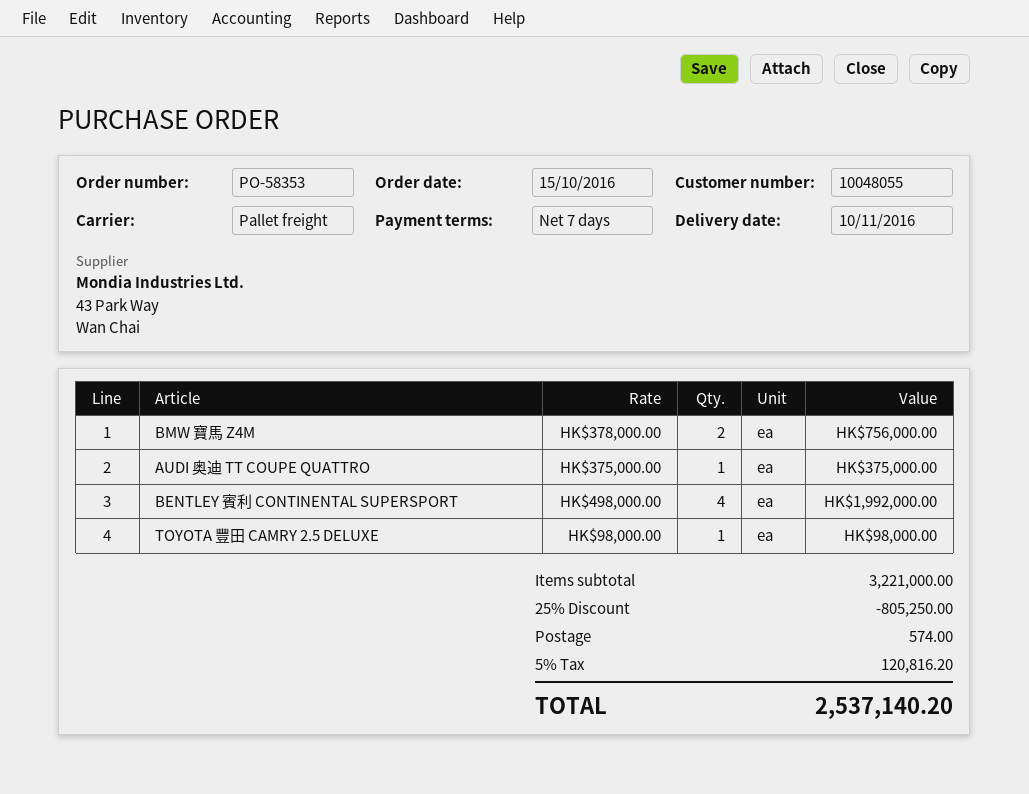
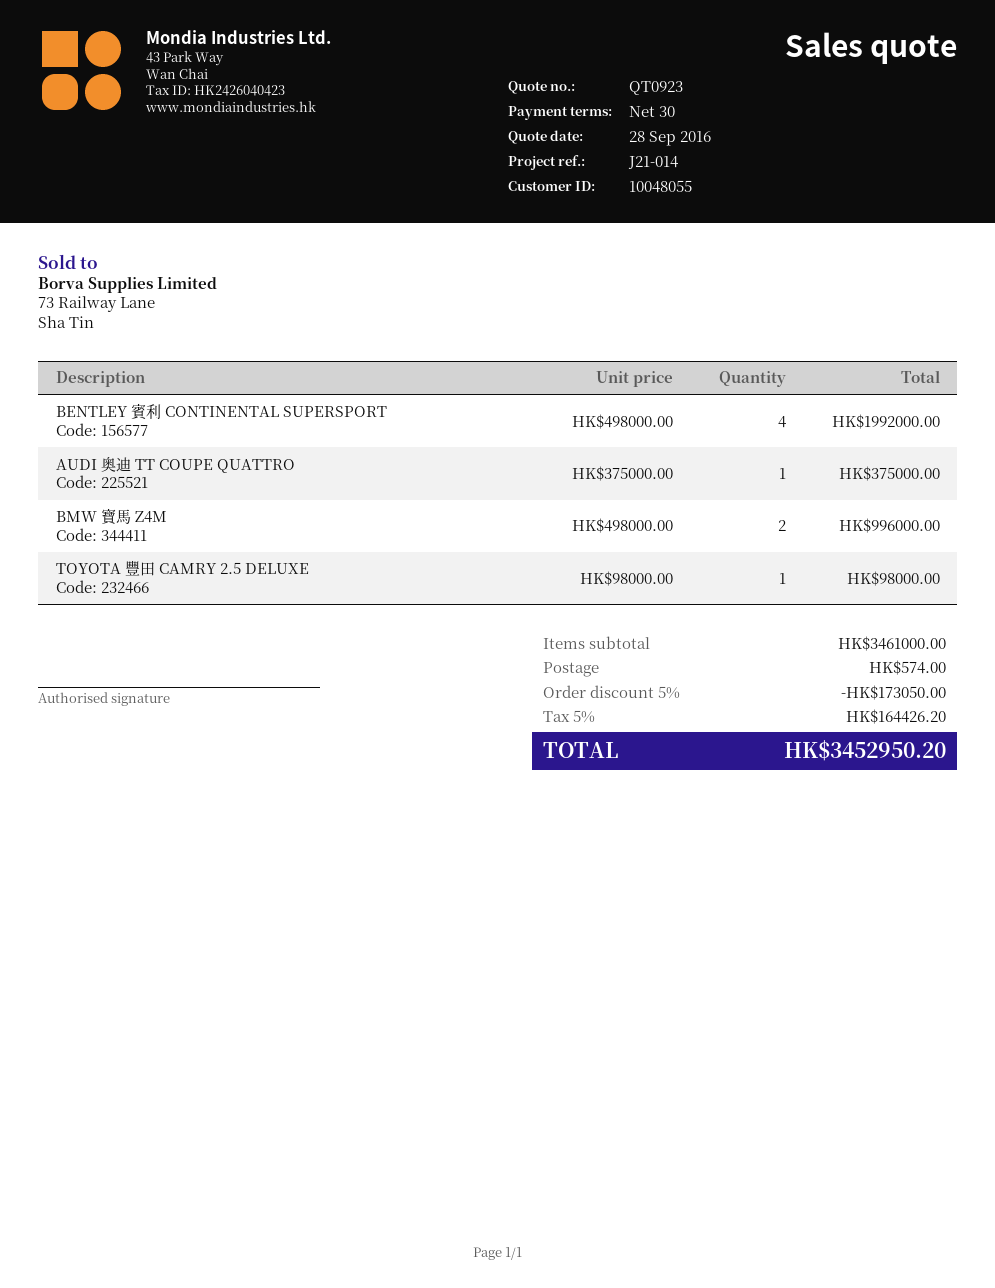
payment terms: 7 days -> 30 days
BMW 寶馬 Z4M: 2 x 378000.00 = 756000.00 -> 2 x 498000.00 = 996000.00
subtotal: 3221000.00 -> 3461000.00
discount: 25% = 805250.00 -> 5% = 173050.00
tax: 5% = 120816.20 -> 5% = 164426.20
total: 2537140.20 -> 3452950.20

